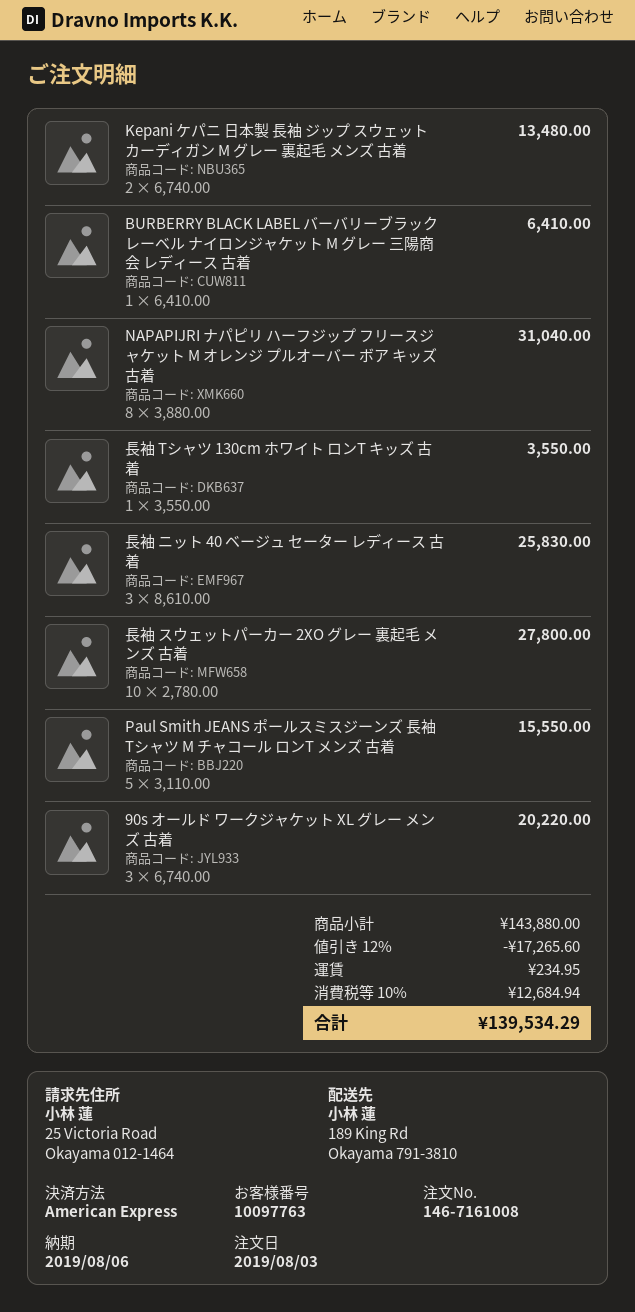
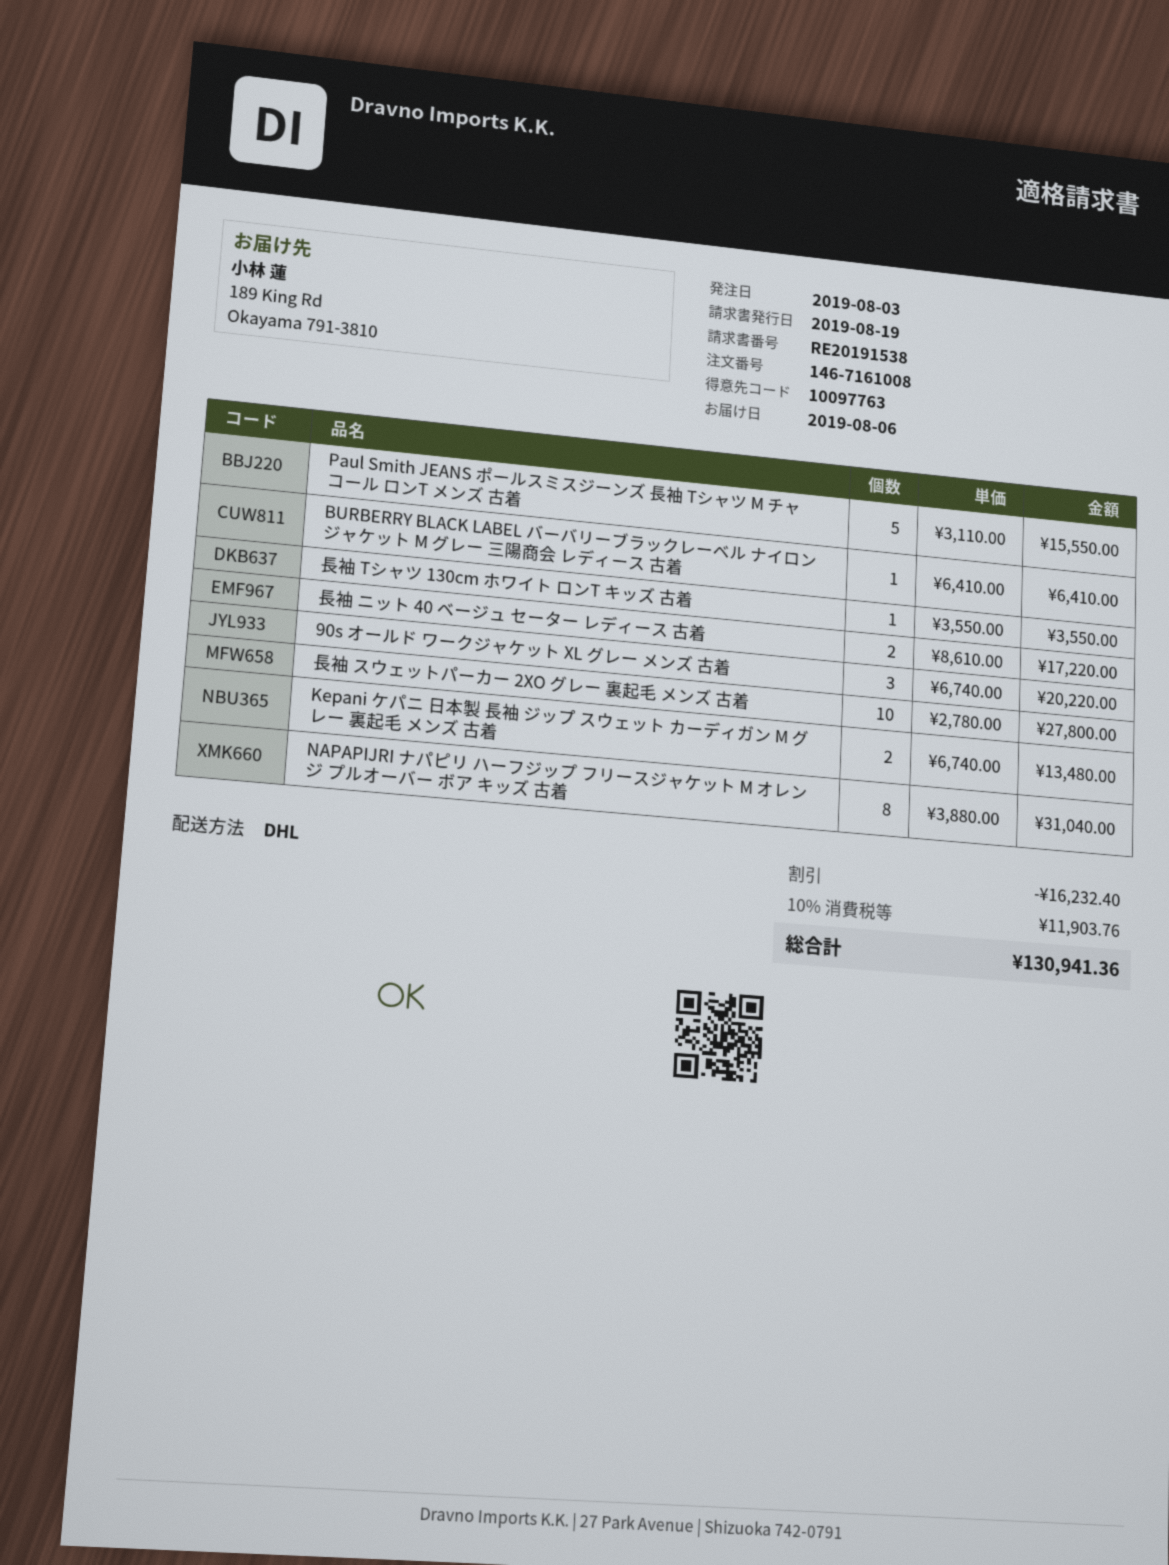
長袖 ニット 40 ベージュ セーター レディース 古着: 3 x 8610.00 = 25830.00 -> 2 x 8610.00 = 17220.00
discount: 17265.60 -> 16232.40
shipping: 234.95 -> none
tax: 10% = 12684.94 -> 10% = 11903.76
total: 139534.29 -> 130941.36

